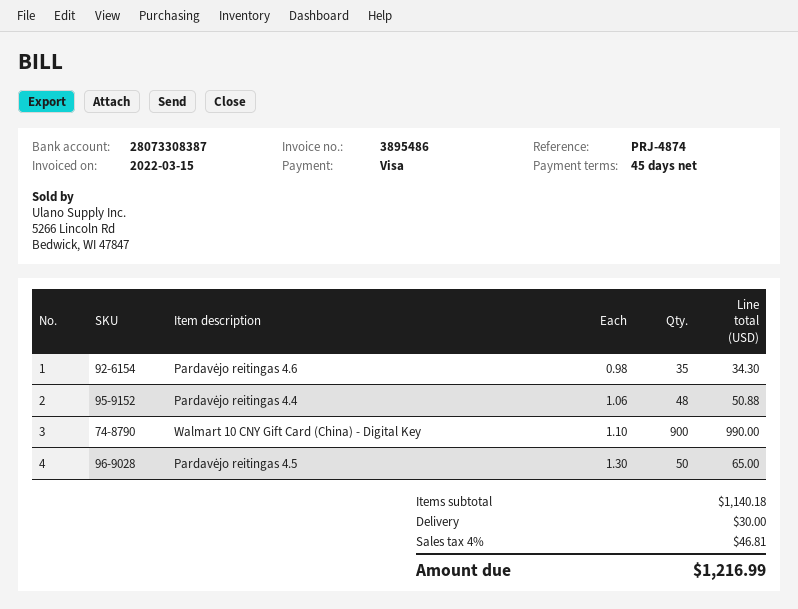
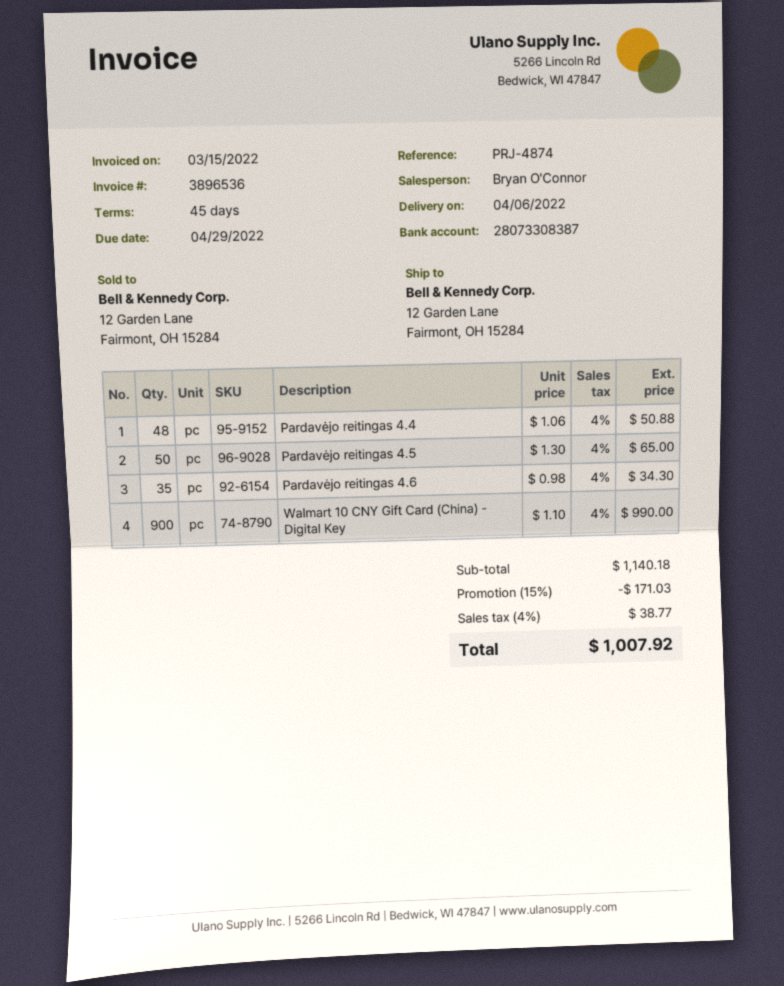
invoice number: 3895486 -> 3896536
discount: none -> 15% = 171.03
shipping: 30.00 -> none
tax: 4% = 46.81 -> 4% = 38.77
total: 1216.99 -> 1007.92

